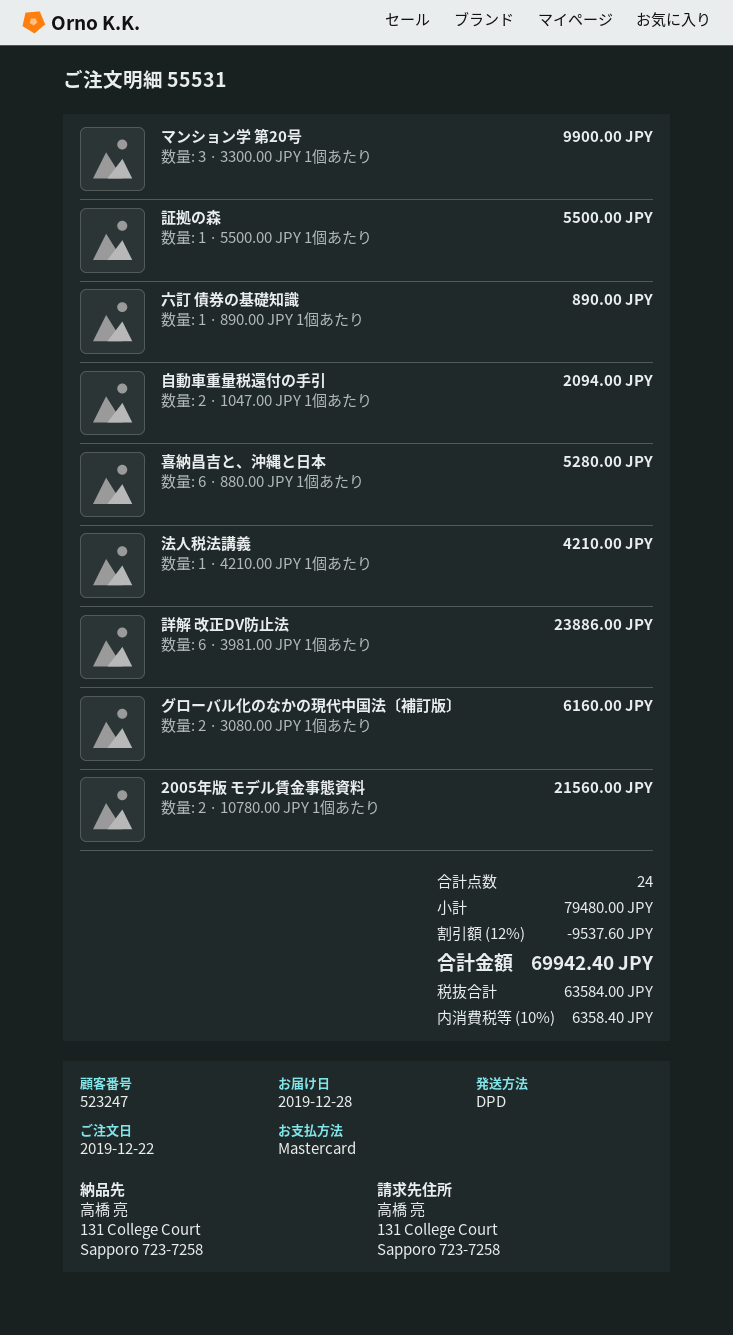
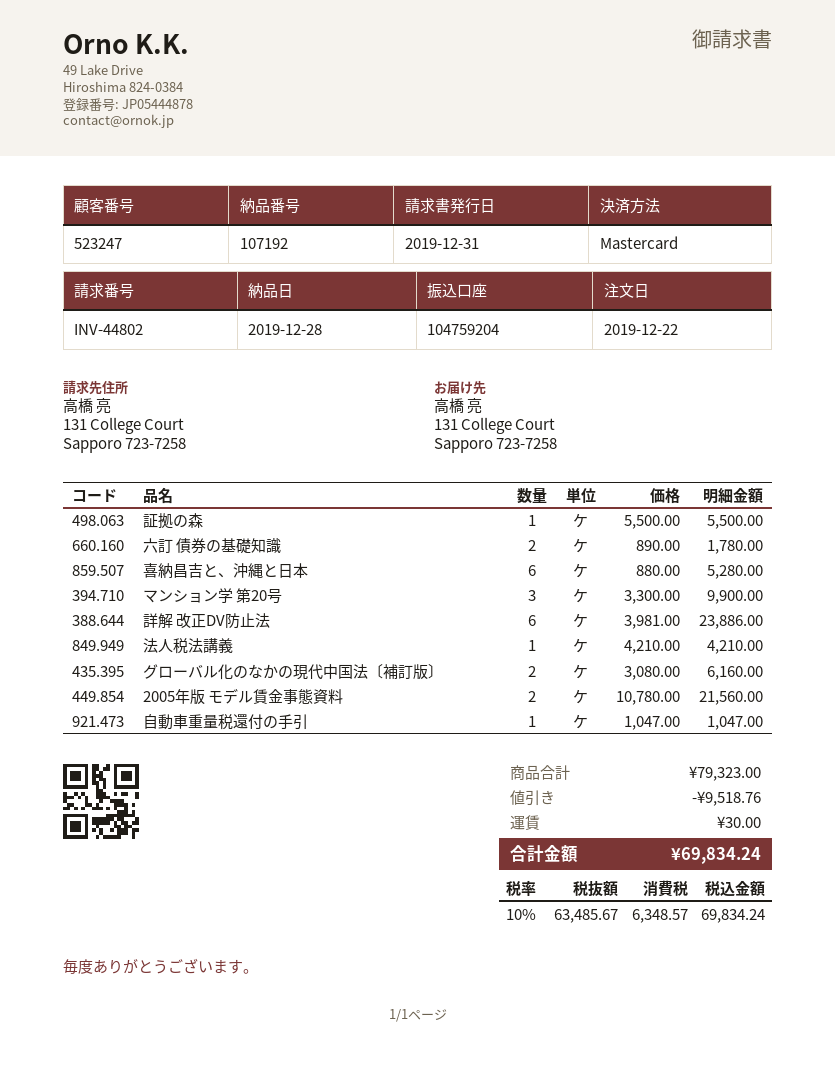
六訂 債券の基礎知識: 1 x 890.00 = 890.00 -> 2 x 890.00 = 1780.00
自動車重量税還付の手引: 2 x 1047.00 = 2094.00 -> 1 x 1047.00 = 1047.00
subtotal: 79480.00 -> 79323.00
discount: 9537.60 -> 9518.76
shipping: none -> 30.00
net: 63584.00 -> 63485.67
tax: 10% = 6358.40 -> 10% = 6348.57
total: 69942.40 -> 69834.24

